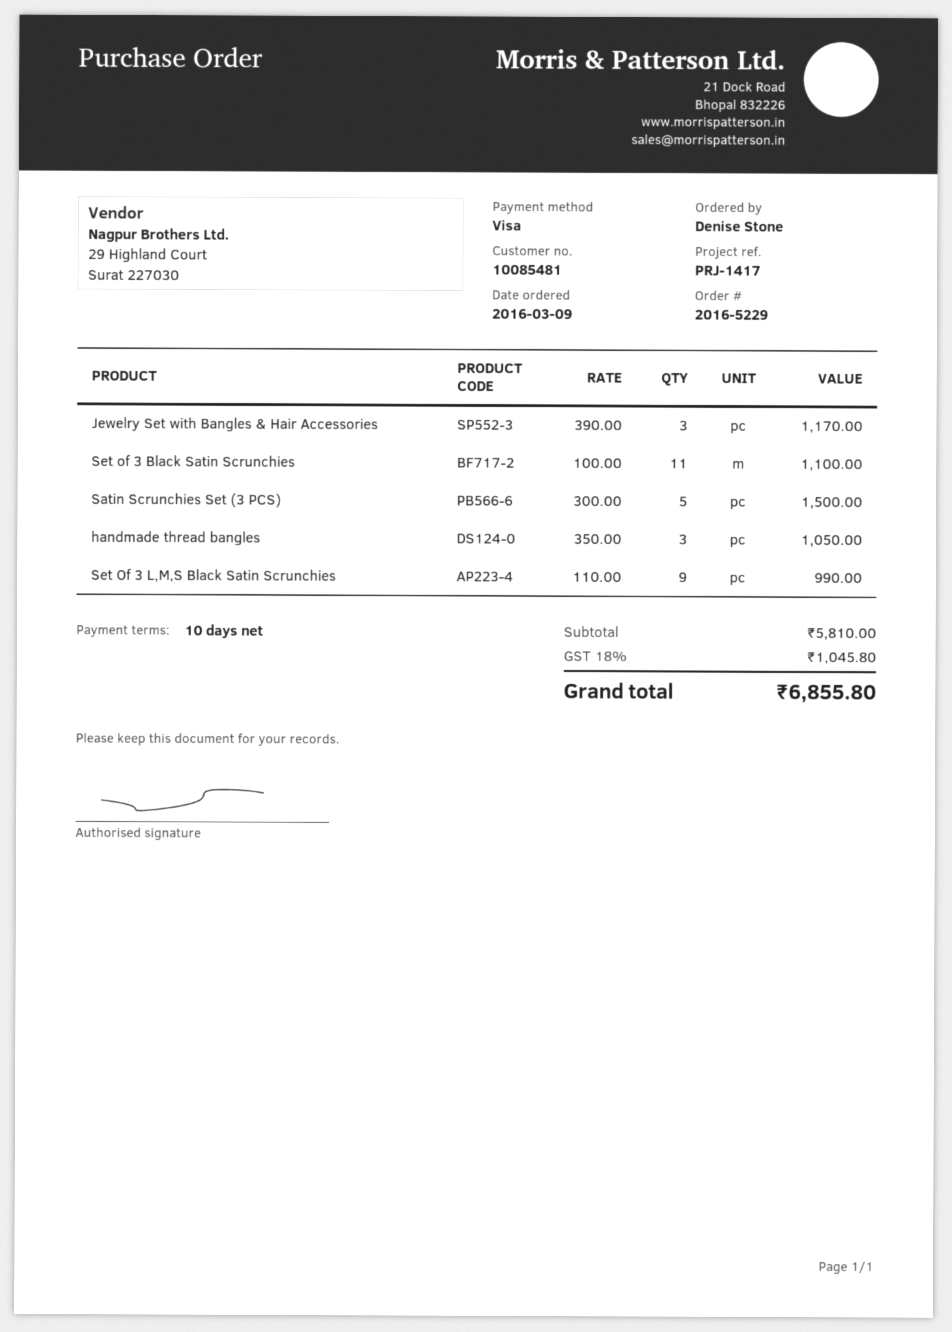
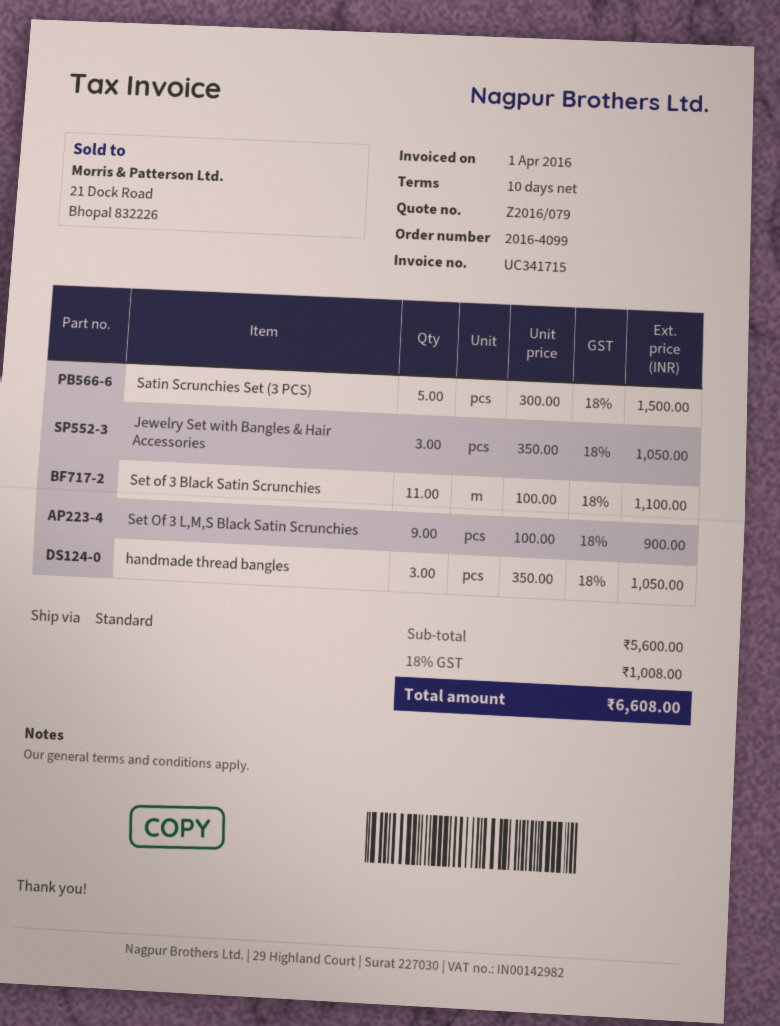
order number: 2016-5229 -> 2016-4099
Jewelry Set with Bangles & Hair Accessories: 3 x 390.00 = 1170.00 -> 3 x 350.00 = 1050.00
Set Of 3 L,M,S Black Satin Scrunchies: 9 x 110.00 = 990.00 -> 9 x 100.00 = 900.00
subtotal: 5810.00 -> 5600.00
tax: 18% = 1045.80 -> 18% = 1008.00
total: 6855.80 -> 6608.00

